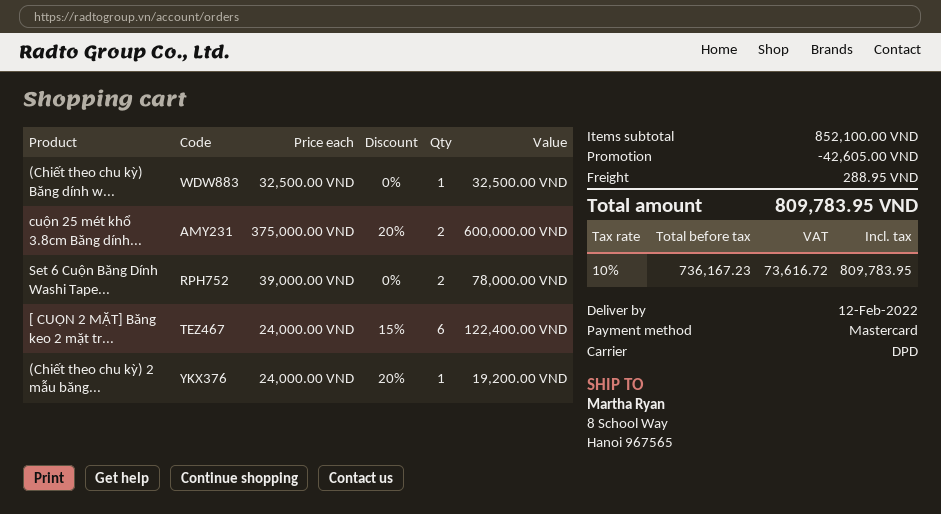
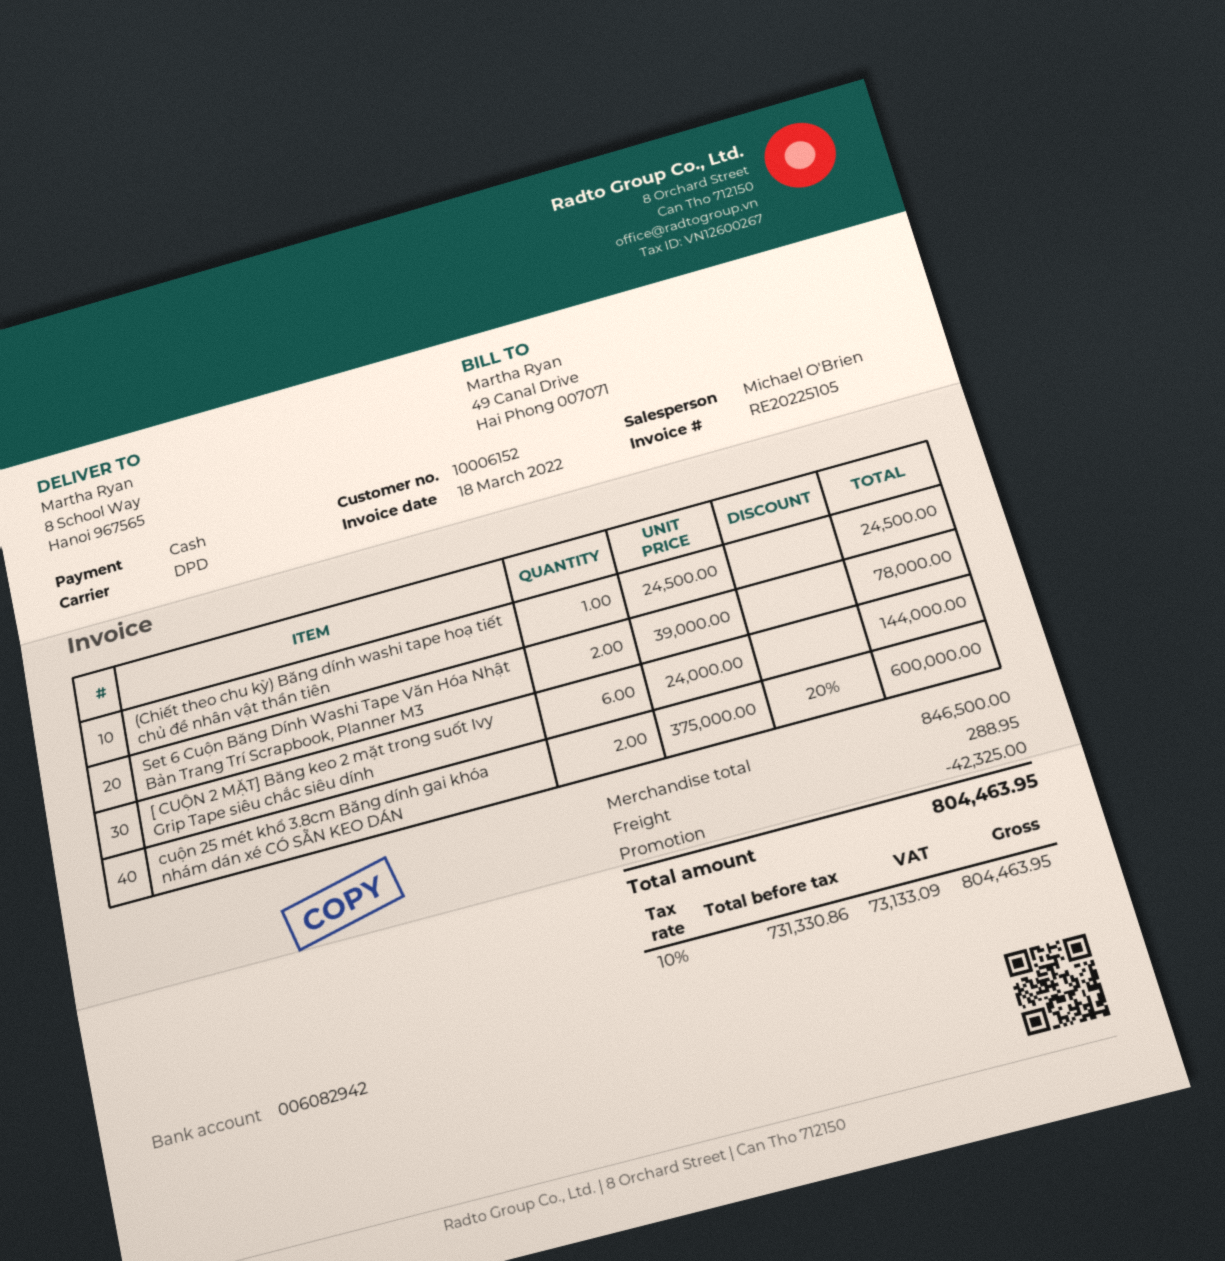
payment method: Mastercard -> cash
(Chiết theo chu kỳ) Băng dính w...: 1 x 32500.00 = 32500.00 -> 1 x 24500.00 = 24500.00
[ CUỘN 2 MẶT] Băng keo 2 mặt tr...: 6 x 24000.00 - 15% = 122400.00 -> 6 x 24000.00 = 144000.00
(Chiết theo chu kỳ) 2 mẫu băng...: 1 x 24000.00 - 20% = 19200.00 -> none
subtotal: 852100.00 -> 846500.00
discount: 42605.00 -> 42325.00
net: 736167.23 -> 731330.86
tax: 10% = 73616.72 -> 10% = 73133.09
total: 809783.95 -> 804463.95

